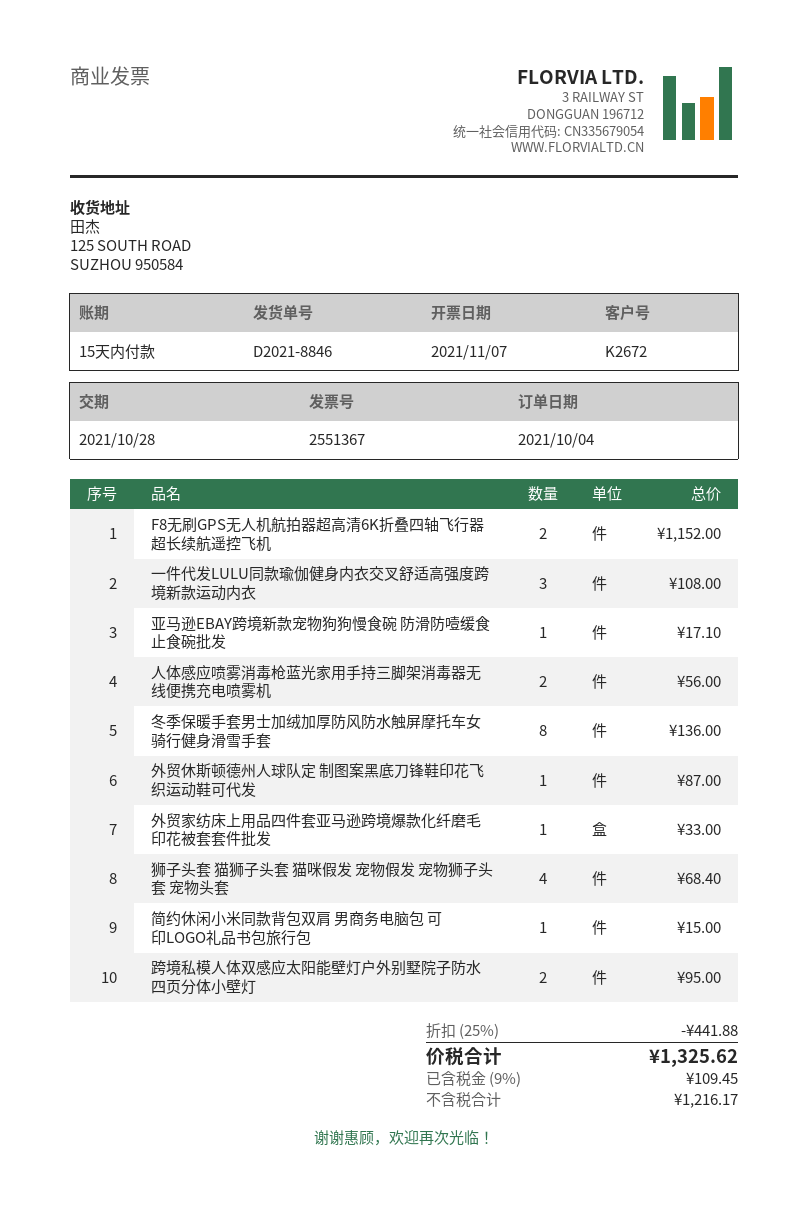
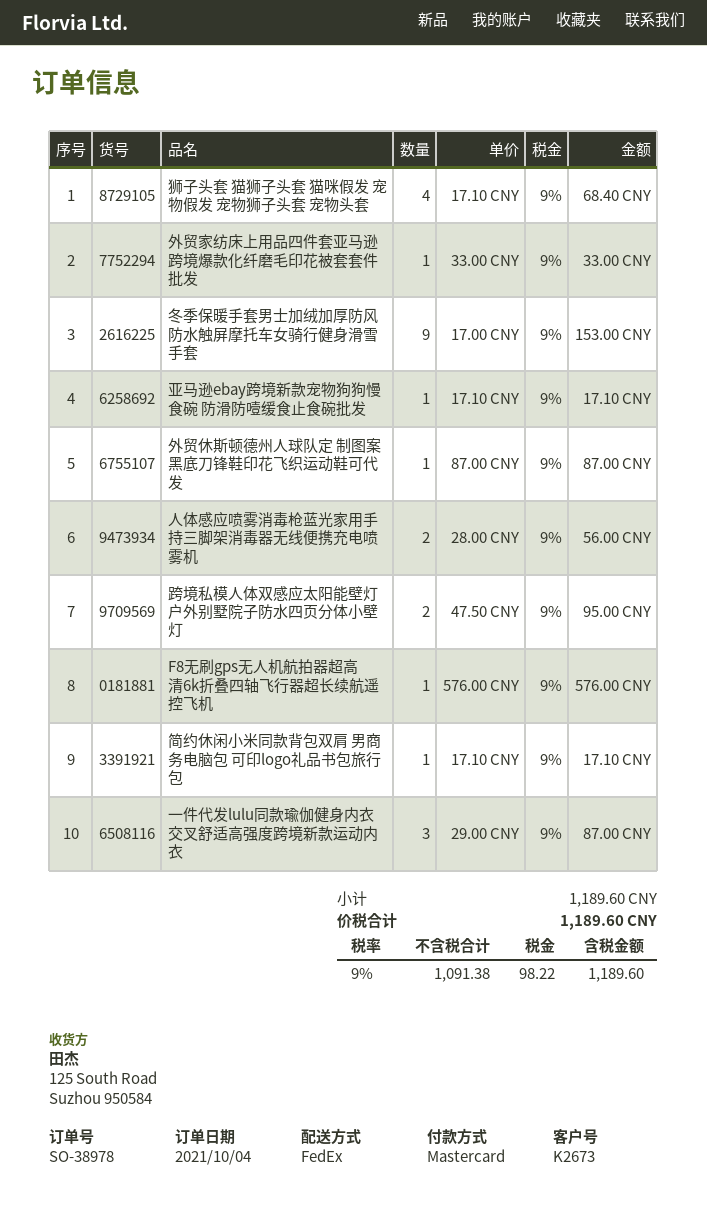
customer number: K2672 -> K2673
F8无刷GPS无人机航拍器超高清6K折叠四轴飞行器超长续航遥控飞机: 2 for 1152.00 -> 1 for 576.00
一件代发LULU同款瑜伽健身内衣交叉舒适高强度跨境新款运动内衣: 3 for 108.00 -> 3 for 87.00
冬季保暖手套男士加绒加厚防风防水触屏摩托车女骑行健身滑雪手套: 8 for 136.00 -> 9 for 153.00
简约休闲小米同款背包双肩 男商务电脑包 可印LOGO礼品书包旅行包: 1 for 15.00 -> 1 for 17.10
discount: 25% = 441.88 -> none
net: 1216.17 -> 1091.38
tax: 9% = 109.45 -> 9% = 98.22
total: 1325.62 -> 1189.60

